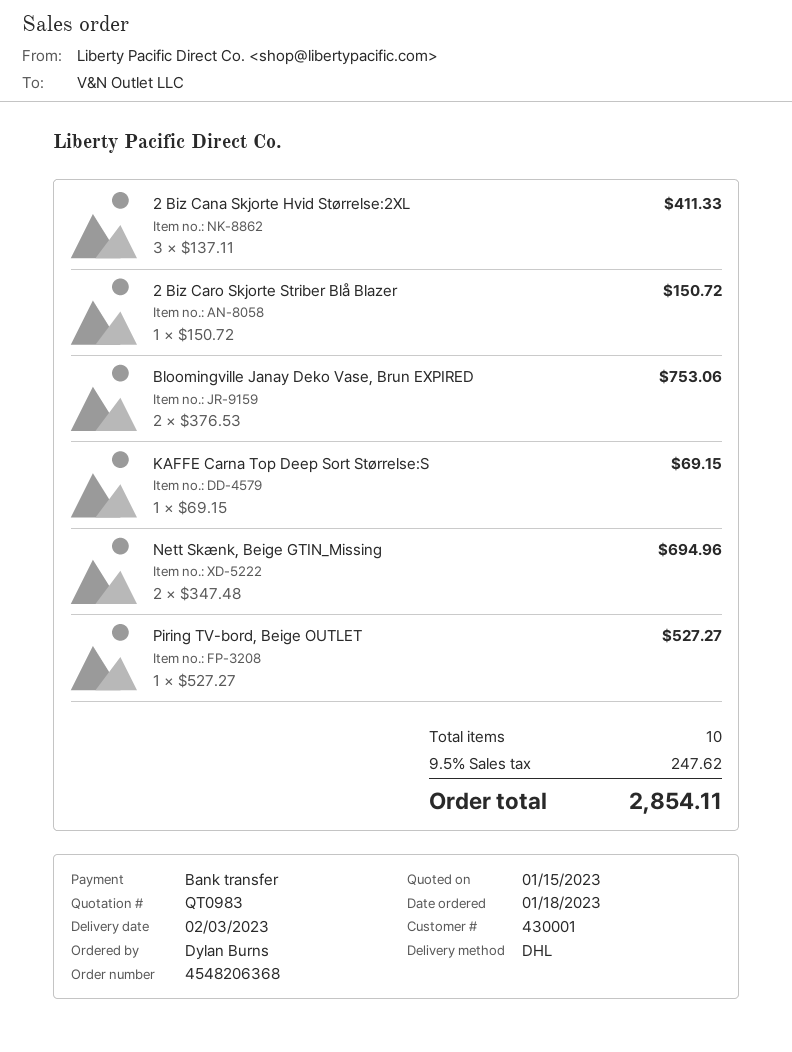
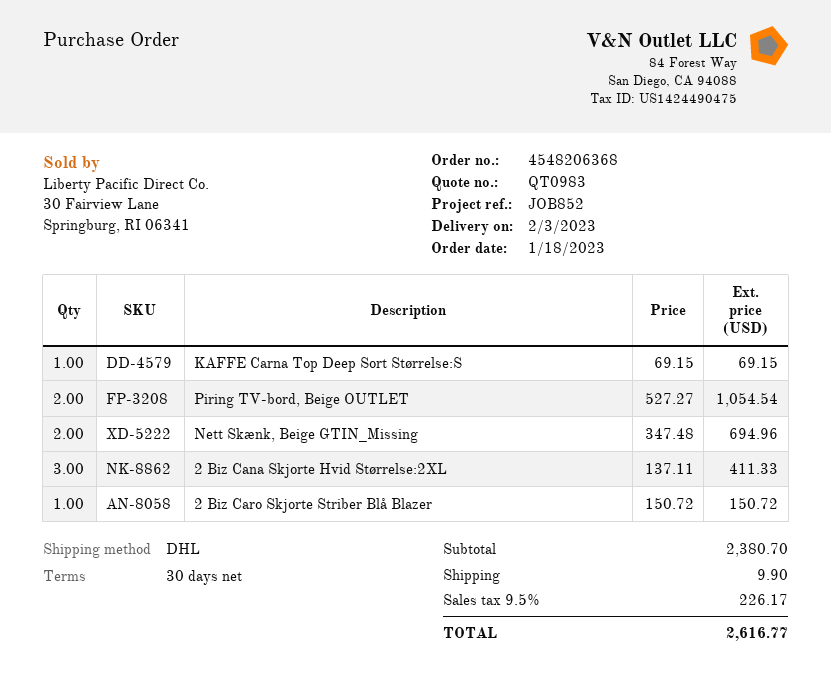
Bloomingville Janay Deko Vase, Brun EXPIRED: 2 x 376.53 = 753.06 -> none
Piring TV-bord, Beige OUTLET: 1 x 527.27 = 527.27 -> 2 x 527.27 = 1054.54
shipping: none -> 9.90
tax: 9.5% = 247.62 -> 9.5% = 226.17
total: 2854.11 -> 2616.77

